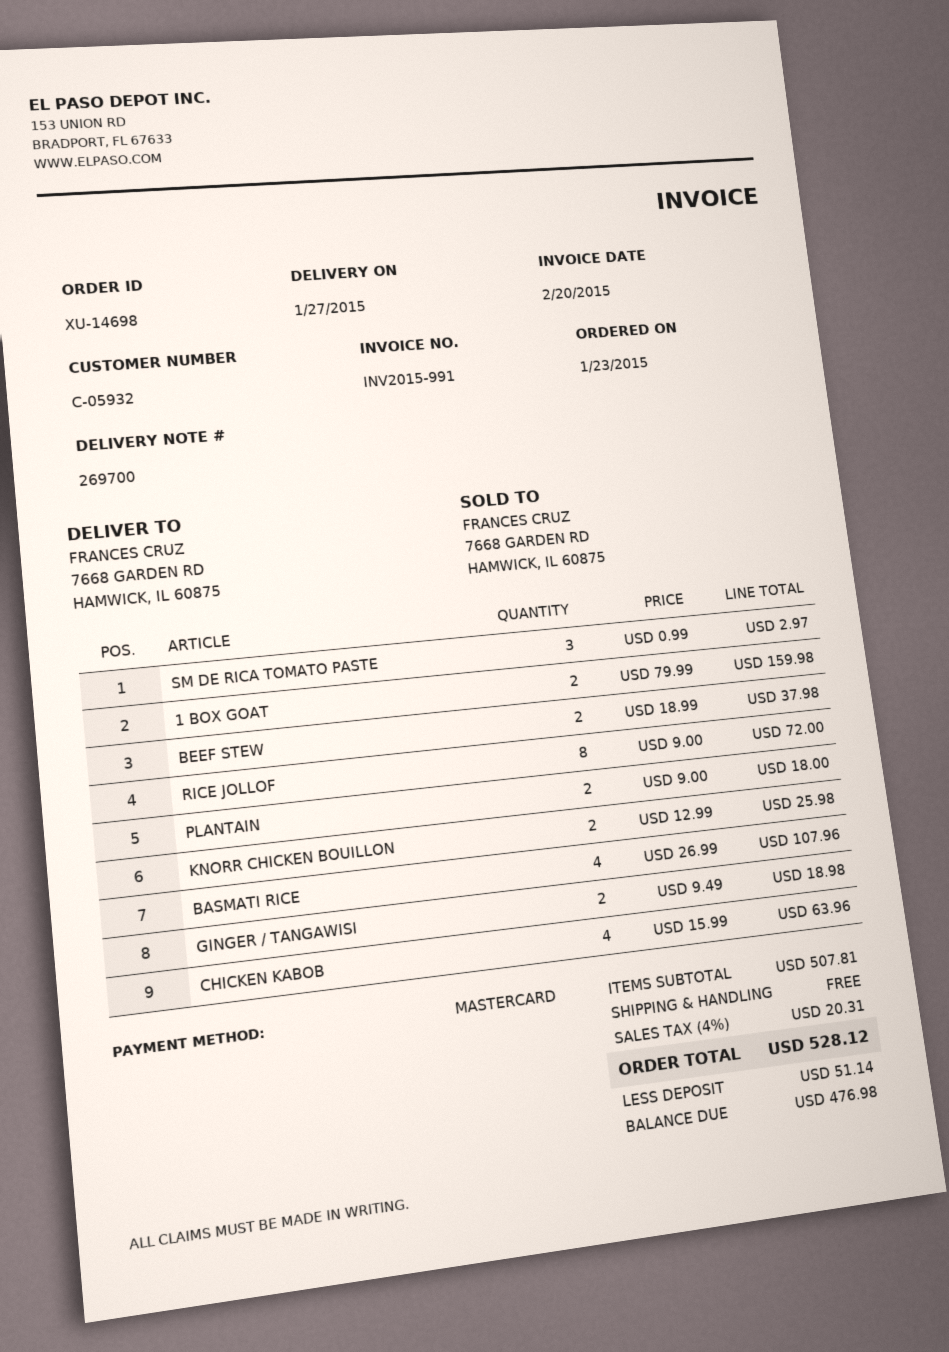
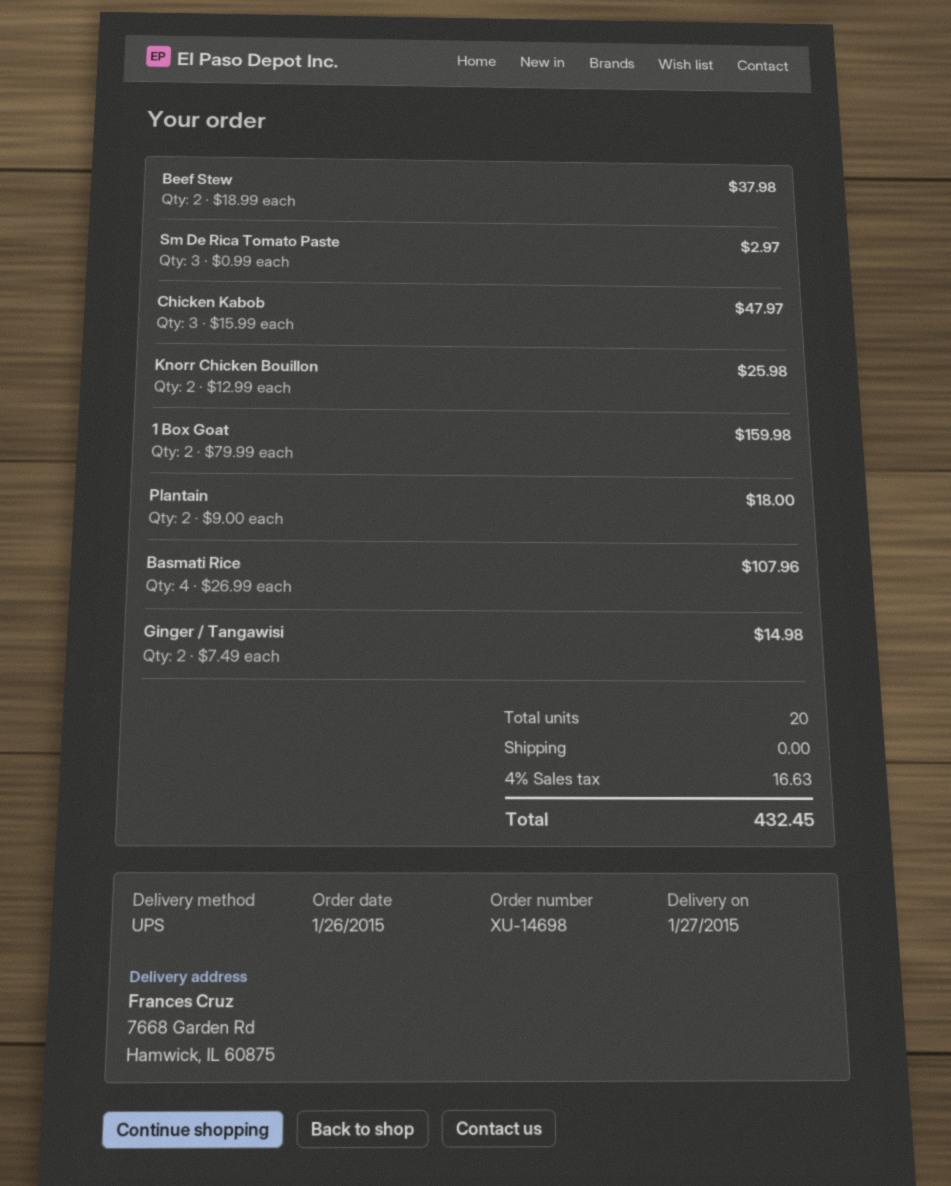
order date: 2015-01-23 -> 2015-01-26
RICE JOLLOF: 8 x 9.00 = 72.00 -> none
GINGER / TANGAWISI: 2 x 9.49 = 18.98 -> 2 x 7.49 = 14.98
CHICKEN KABOB: 4 x 15.99 = 63.96 -> 3 x 15.99 = 47.97
tax: 4% = 20.31 -> 4% = 16.63
total: 528.12 -> 432.45

